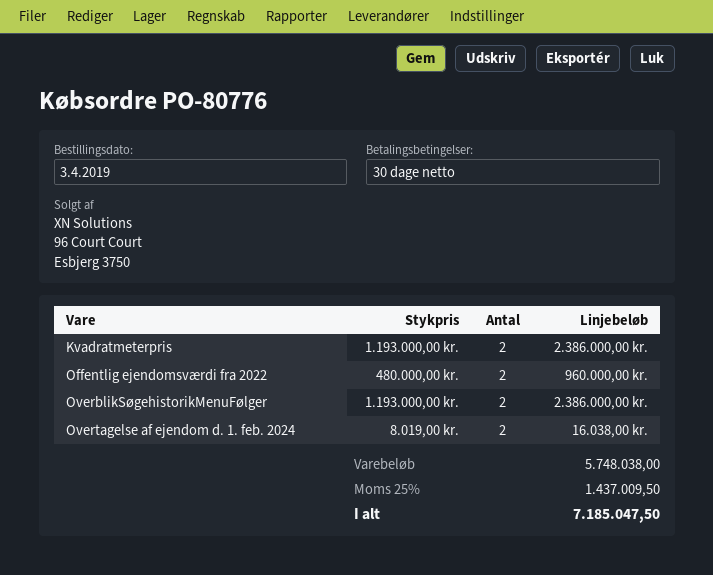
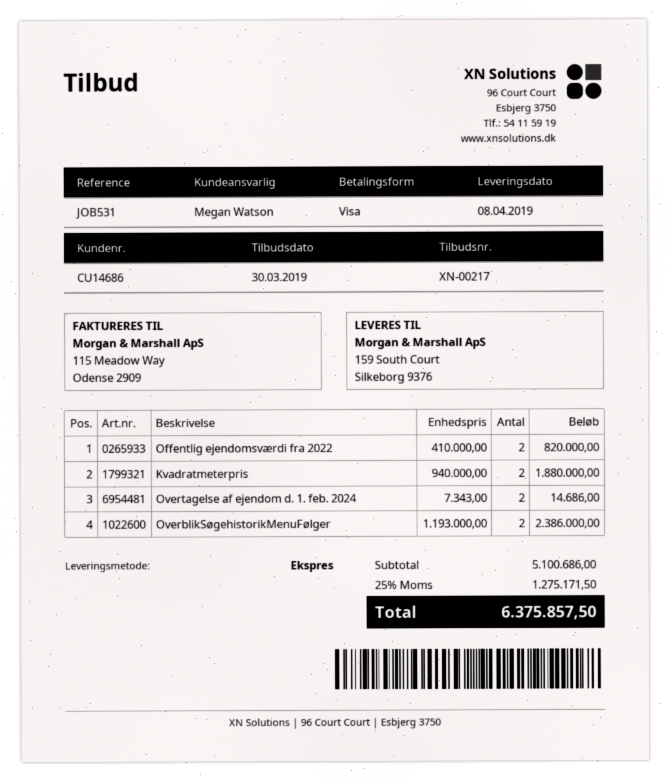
Kvadratmeterpris: 2 x 1193000.00 = 2386000.00 -> 2 x 940000.00 = 1880000.00
Offentlig ejendomsværdi fra 2022: 2 x 480000.00 = 960000.00 -> 2 x 410000.00 = 820000.00
Overtagelse af ejendom d. 1. feb. 2024: 2 x 8019.00 = 16038.00 -> 2 x 7343.00 = 14686.00
subtotal: 5748038.00 -> 5100686.00
tax: 25% = 1437009.50 -> 25% = 1275171.50
total: 7185047.50 -> 6375857.50

